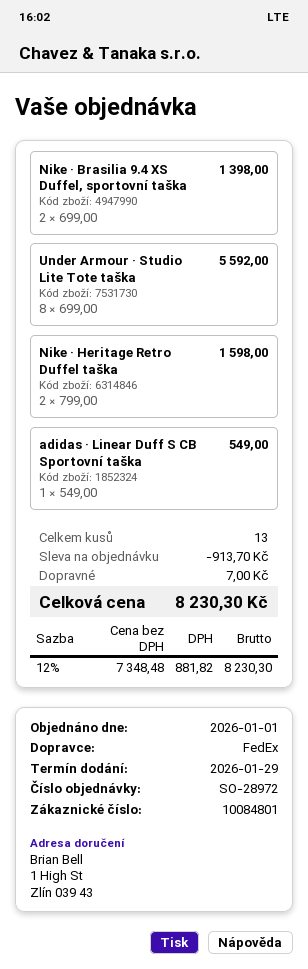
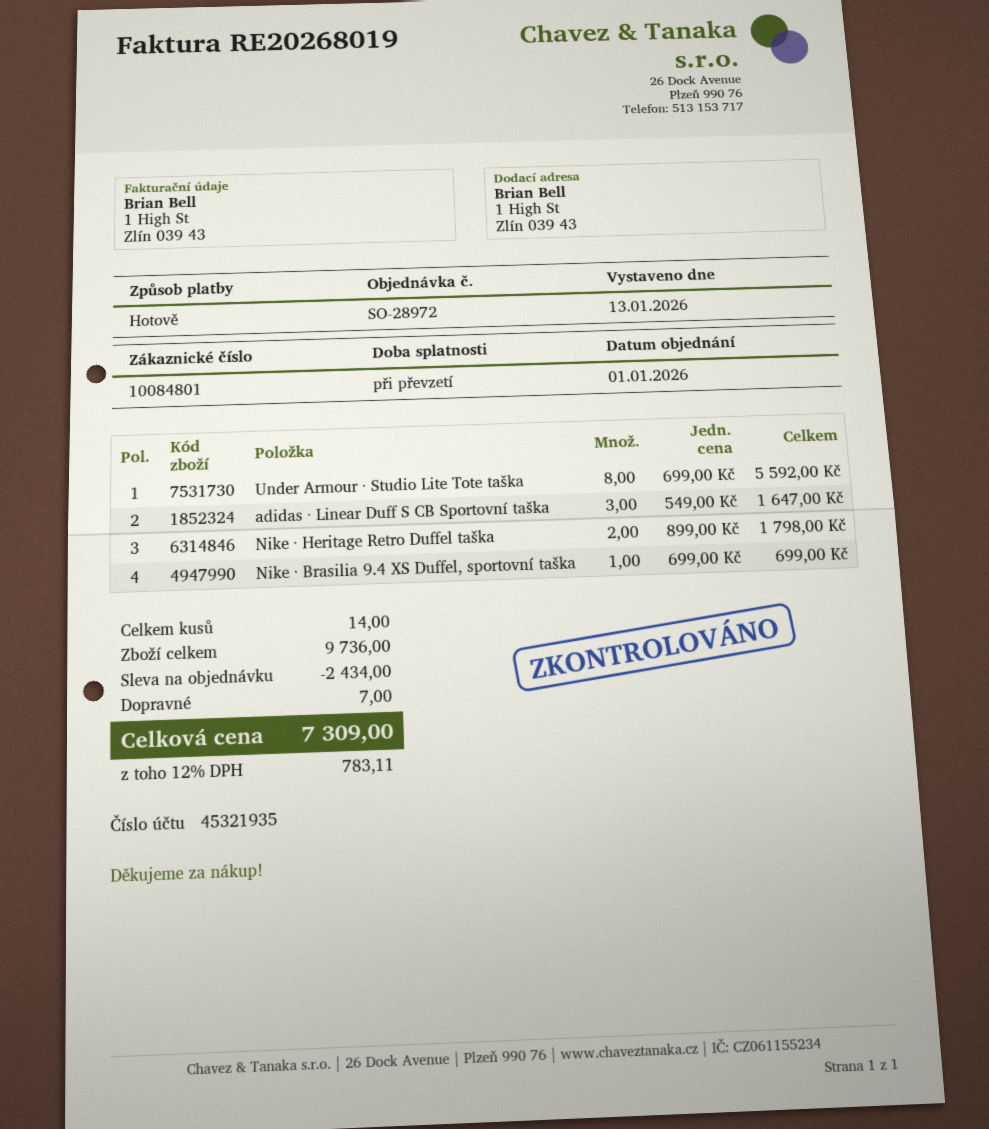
Nike · Brasilia 9.4 XS Duffel, sportovní taška: 2 x 699.00 = 1398.00 -> 1 x 699.00 = 699.00
Nike · Heritage Retro Duffel taška: 2 x 799.00 = 1598.00 -> 2 x 899.00 = 1798.00
adidas · Linear Duff S CB Sportovní taška: 1 x 549.00 = 549.00 -> 3 x 549.00 = 1647.00
total quantity: 13 -> 14
discount: 913.70 -> 2434.00
tax: 12% = 881.82 -> 12% = 783.11
total: 8230.30 -> 7309.00

